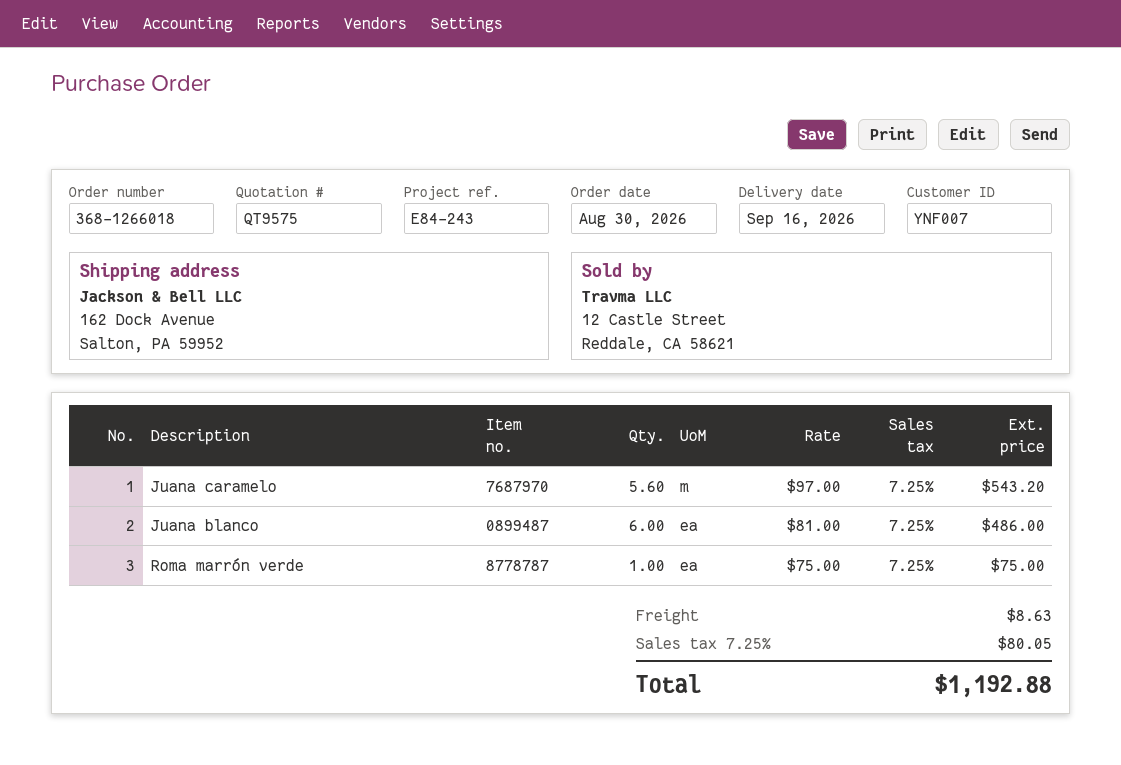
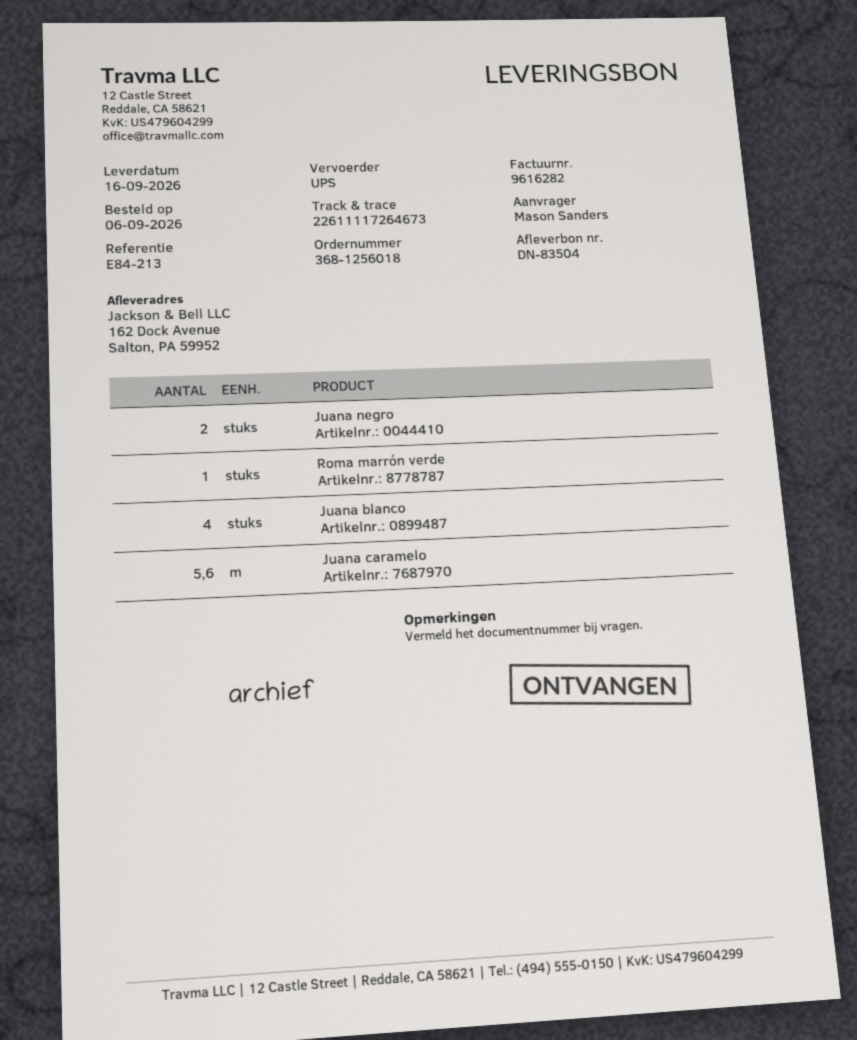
order number: 368-1266018 -> 368-1256018
order date: 2026-08-30 -> 2026-09-06
reference: E84-243 -> E84-213
Juana blanco: 6 -> 4
Juana negro: none -> 2

